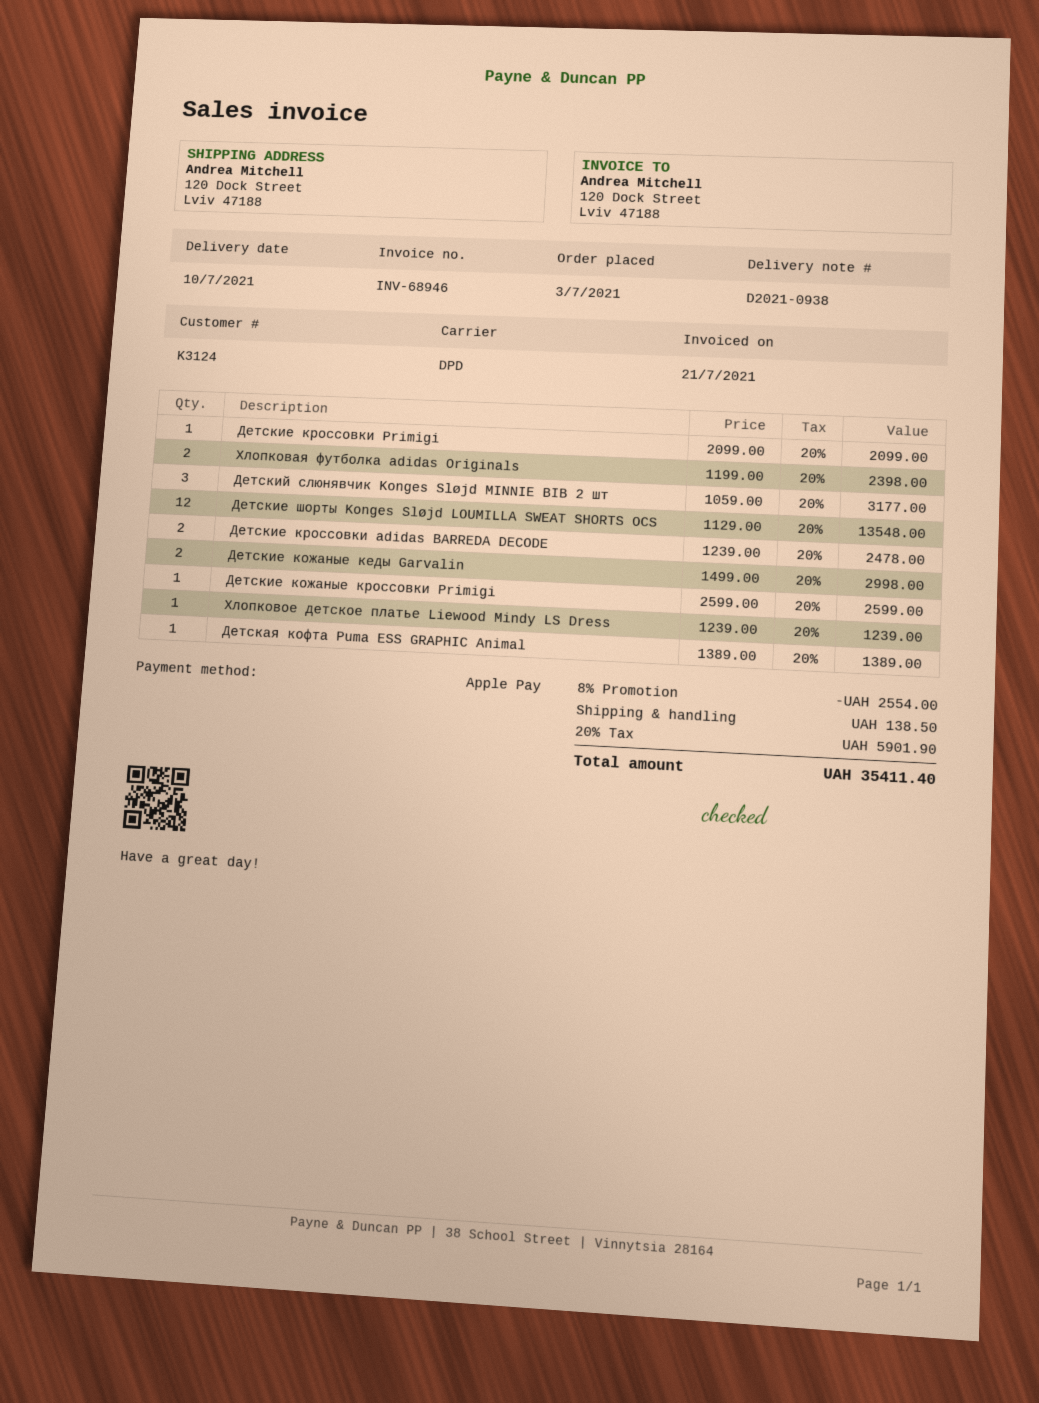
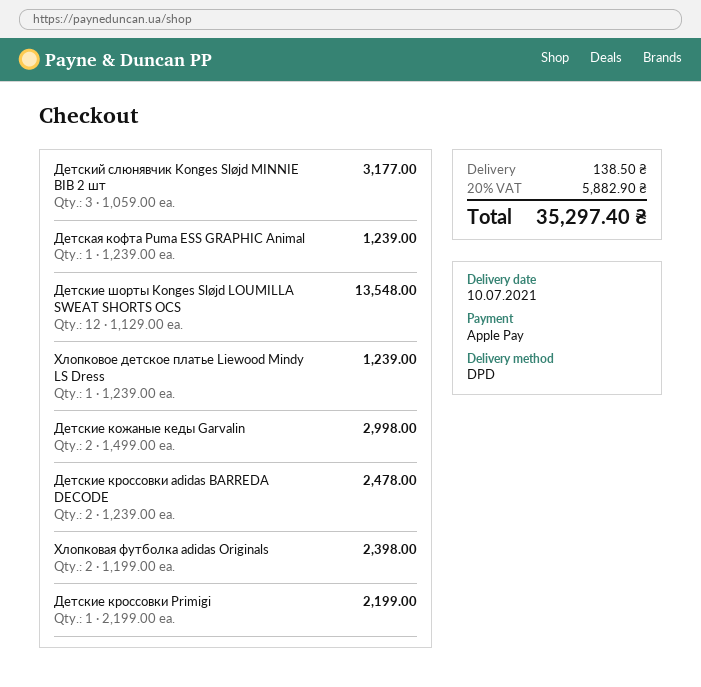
Детские кроссовки Primigi: 1 x 2099.00 = 2099.00 -> 1 x 2199.00 = 2199.00
Детские кожаные кроссовки Primigi: 1 x 2599.00 = 2599.00 -> none
Детская кофта Puma ESS GRAPHIC Animal: 1 x 1389.00 = 1389.00 -> 1 x 1239.00 = 1239.00
discount: 8% = 2554.00 -> none
tax: 20% = 5901.90 -> 20% = 5882.90
total: 35411.40 -> 35297.40

